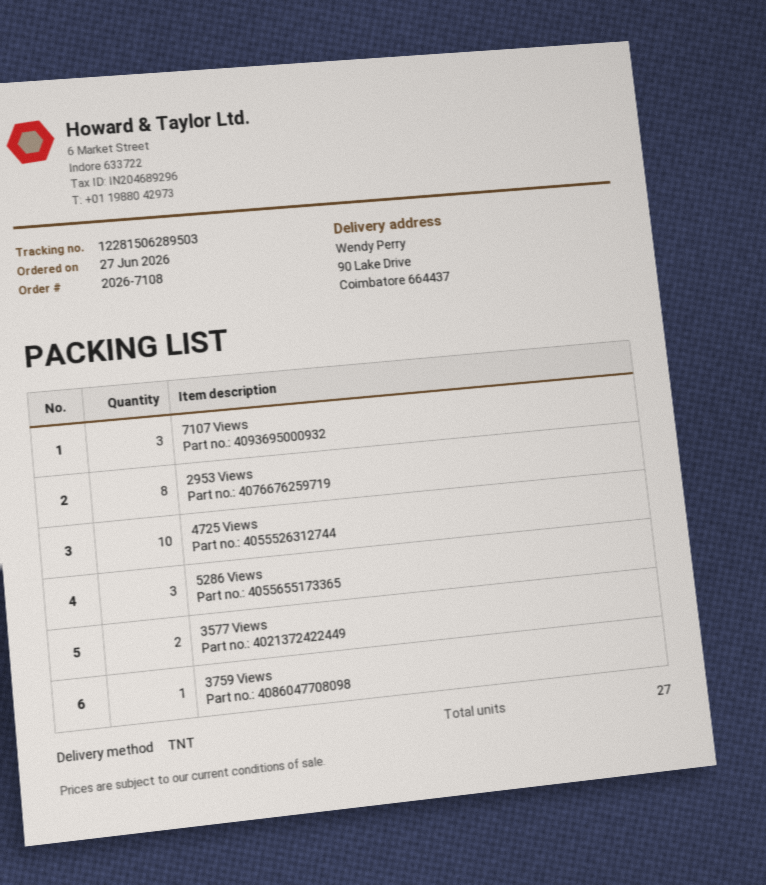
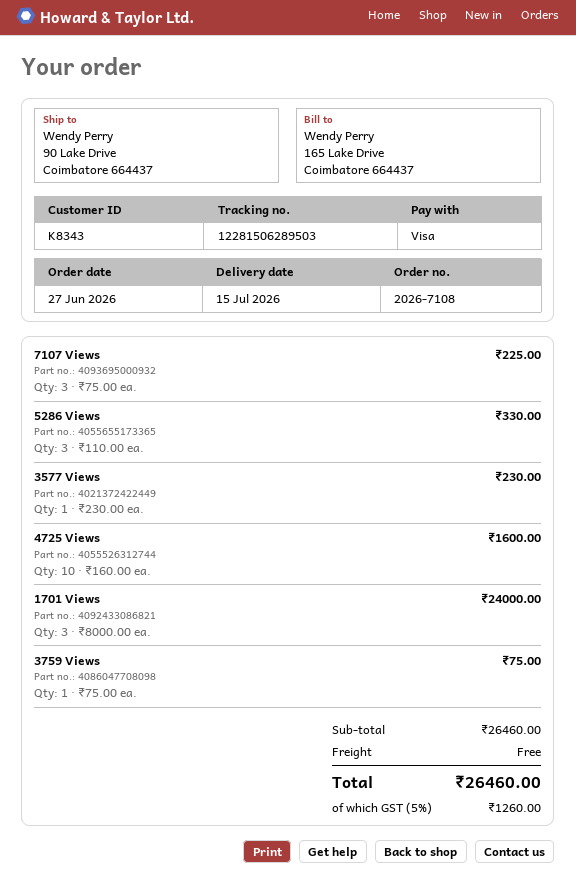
2953 Views: 8 -> none
3577 Views: 2 -> 1
1701 Views: none -> 3

